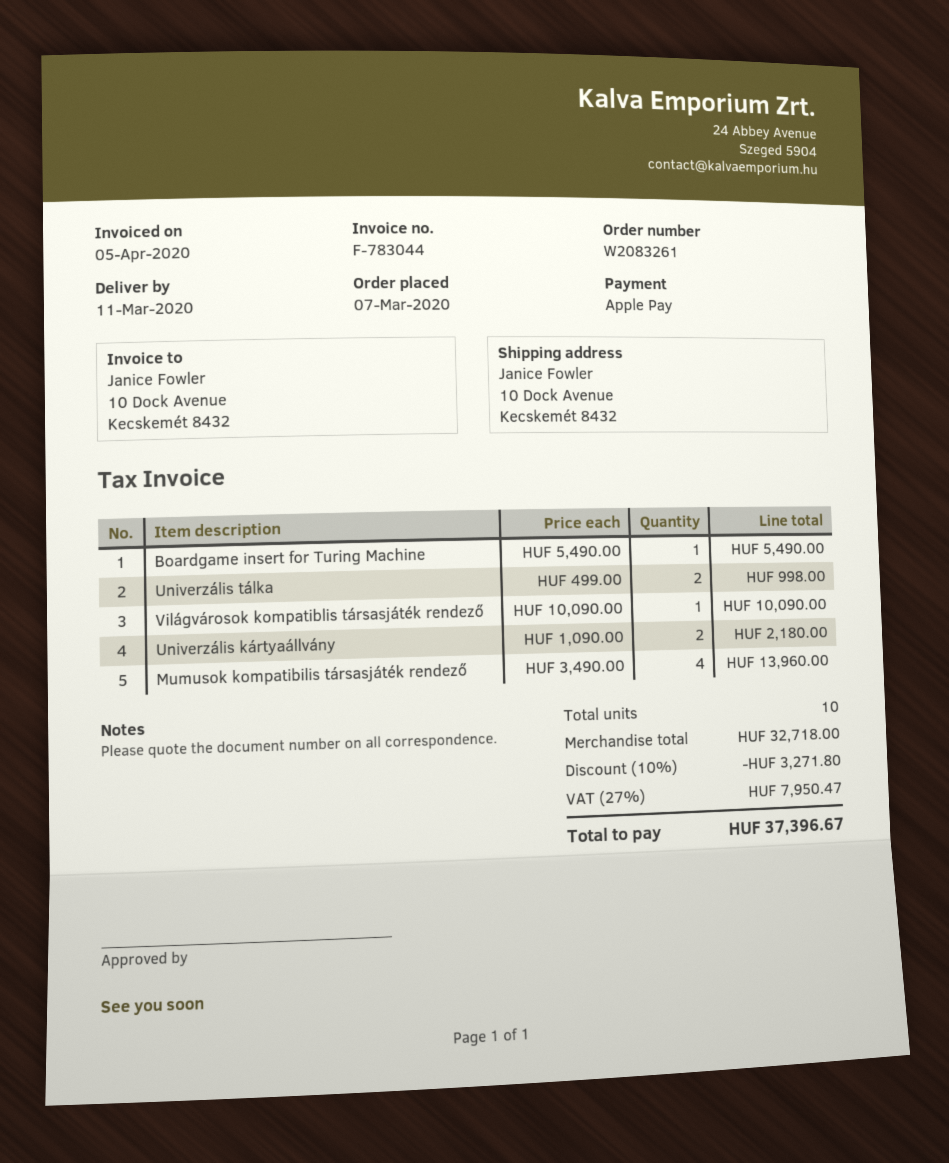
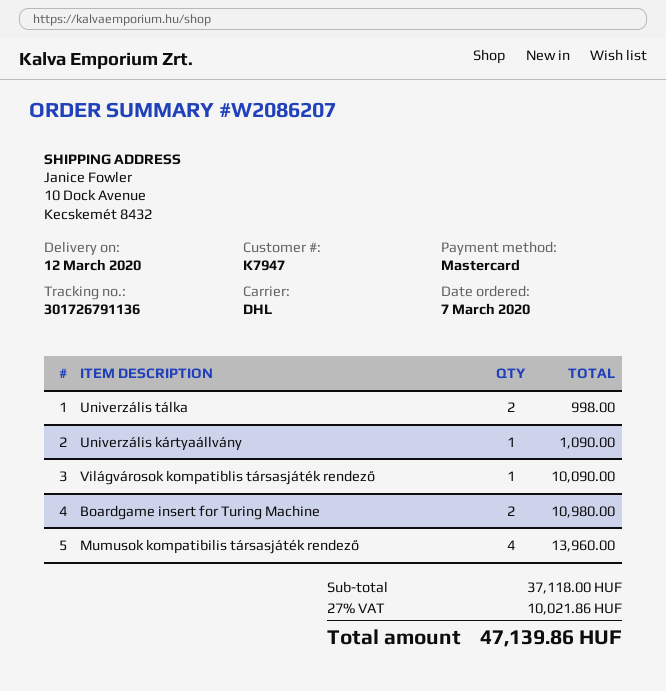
order number: W2083261 -> W2086207
delivery date: 2020-03-11 -> 2020-03-12
payment method: Apple Pay -> Mastercard
Boardgame insert for Turing Machine: 1 for 5490.00 -> 2 for 10980.00
Univerzális kártyaállvány: 2 for 2180.00 -> 1 for 1090.00
subtotal: 32718.00 -> 37118.00
discount: 10% = 3271.80 -> none
tax: 27% = 7950.47 -> 27% = 10021.86
total: 37396.67 -> 47139.86

